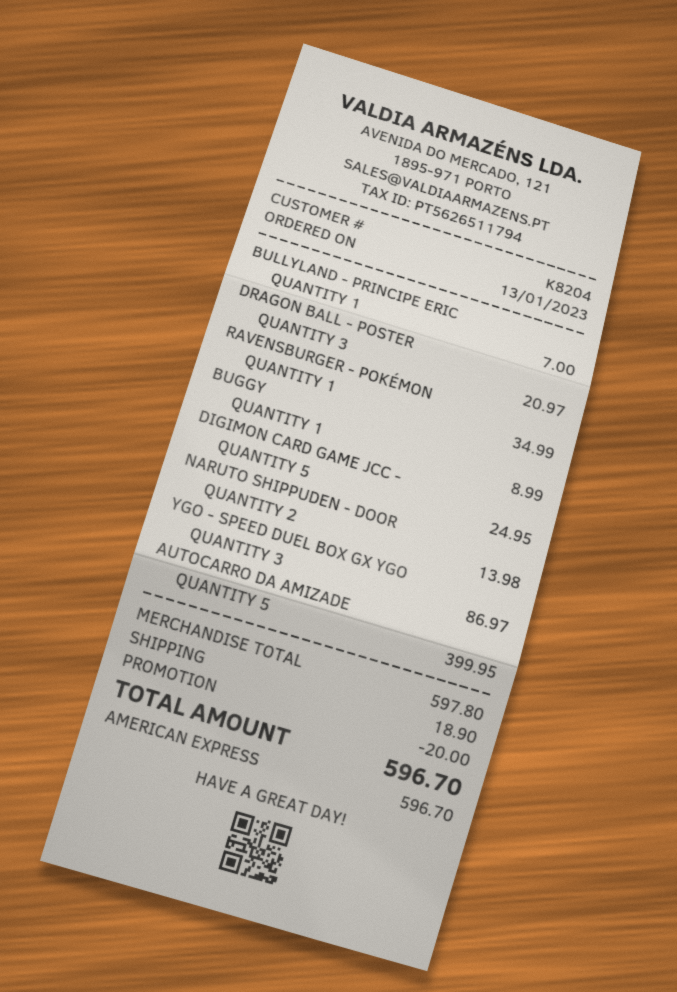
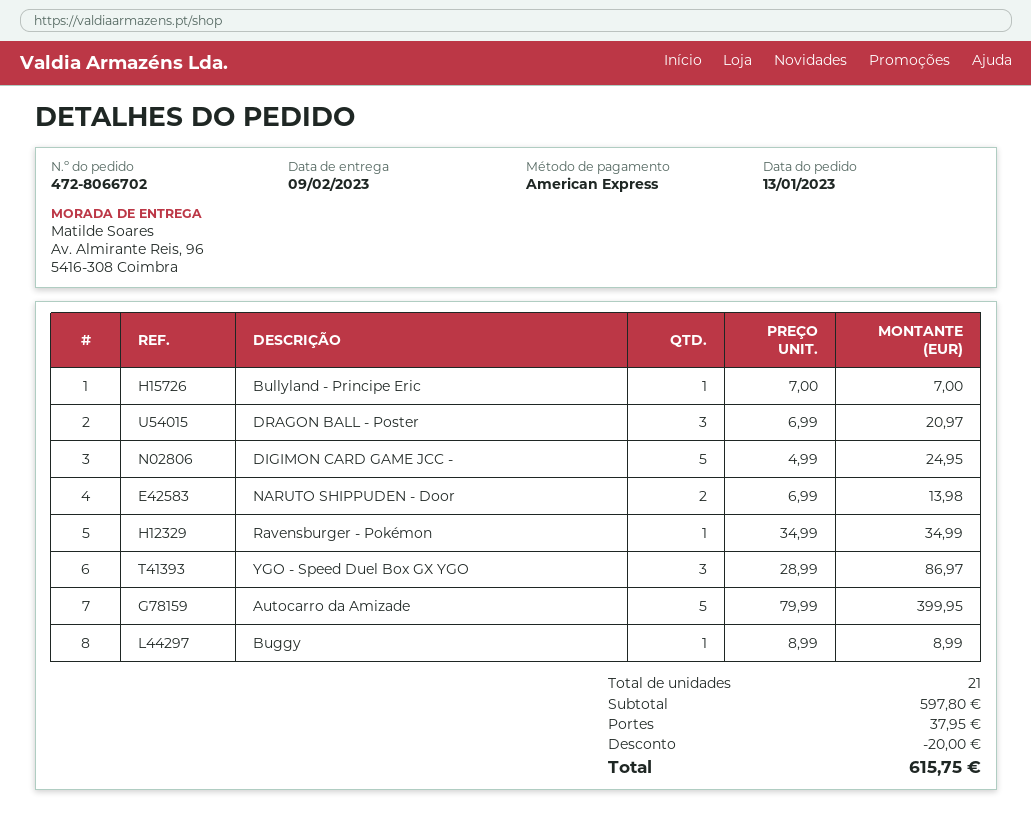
shipping: 18.90 -> 37.95
total: 596.70 -> 615.75

